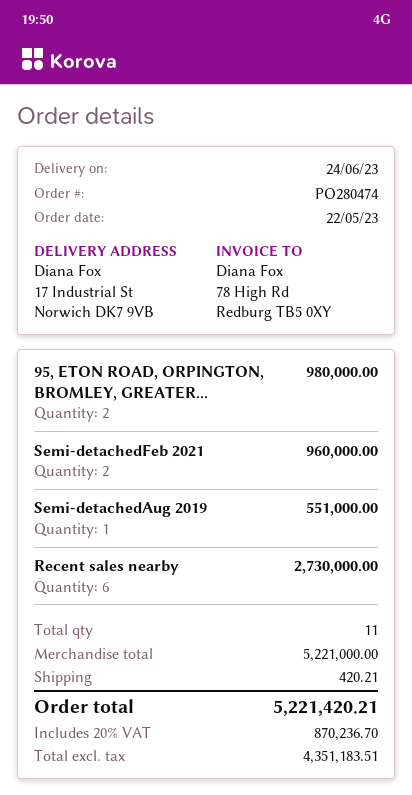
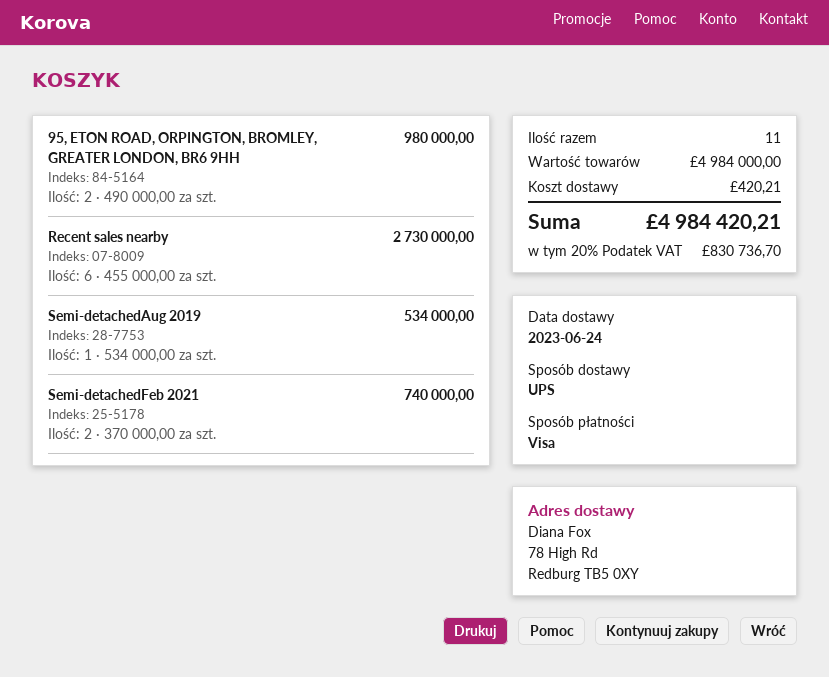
ship to: 17 Industrial St, Norwich DK7 9VB -> 78 High Rd, Redburg TB5 0XY
Semi-detachedFeb 2021: 2 for 960000.00 -> 2 for 740000.00
Semi-detachedAug 2019: 1 for 551000.00 -> 1 for 534000.00
subtotal: 5221000.00 -> 4984000.00
tax: 20% = 870236.70 -> 20% = 830736.70
total: 5221420.21 -> 4984420.21

